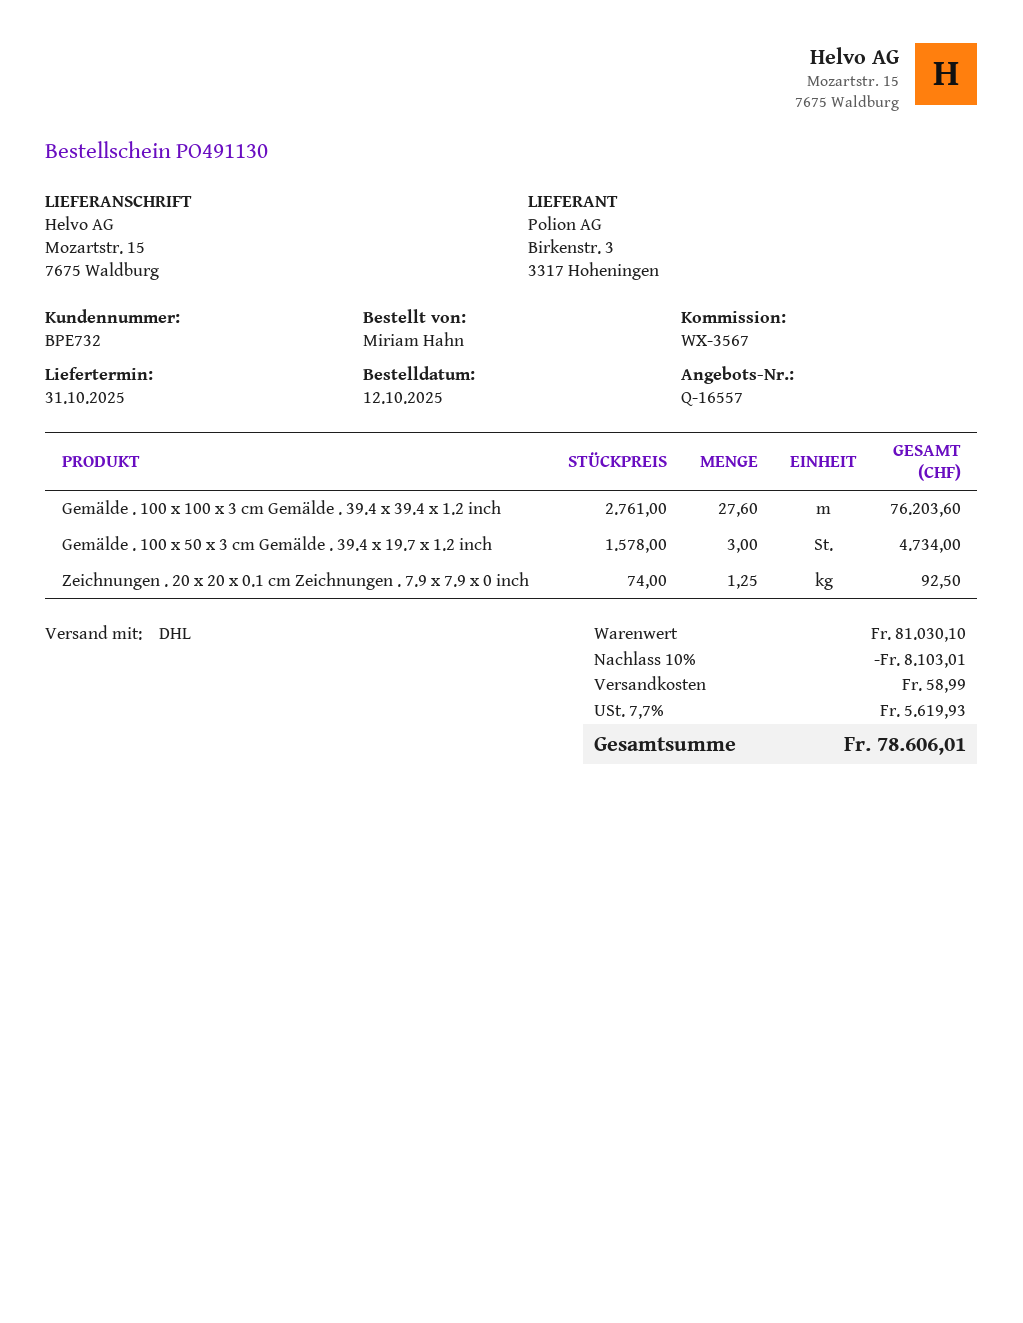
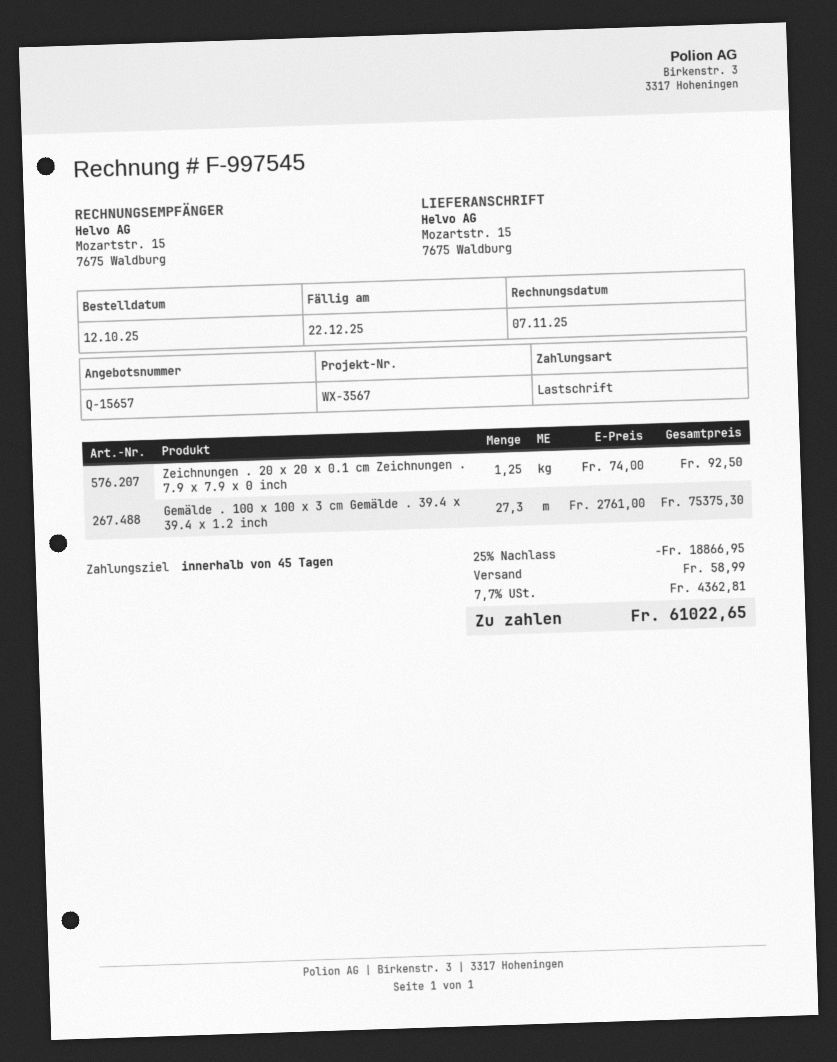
quote number: Q-16557 -> Q-15657
Gemälde . 100 x 100 x 3 cm Gemälde . 39.4 x 39.4 x 1.2 inch: 27.6 x 2761.00 = 76203.60 -> 27.3 x 2761.00 = 75375.30
Gemälde . 100 x 50 x 3 cm Gemälde . 39.4 x 19.7 x 1.2 inch: 3 x 1578.00 = 4734.00 -> none
discount: 10% = 8103.01 -> 25% = 18866.95
tax: 7.7% = 5619.93 -> 7.7% = 4362.81
total: 78606.01 -> 61022.65

